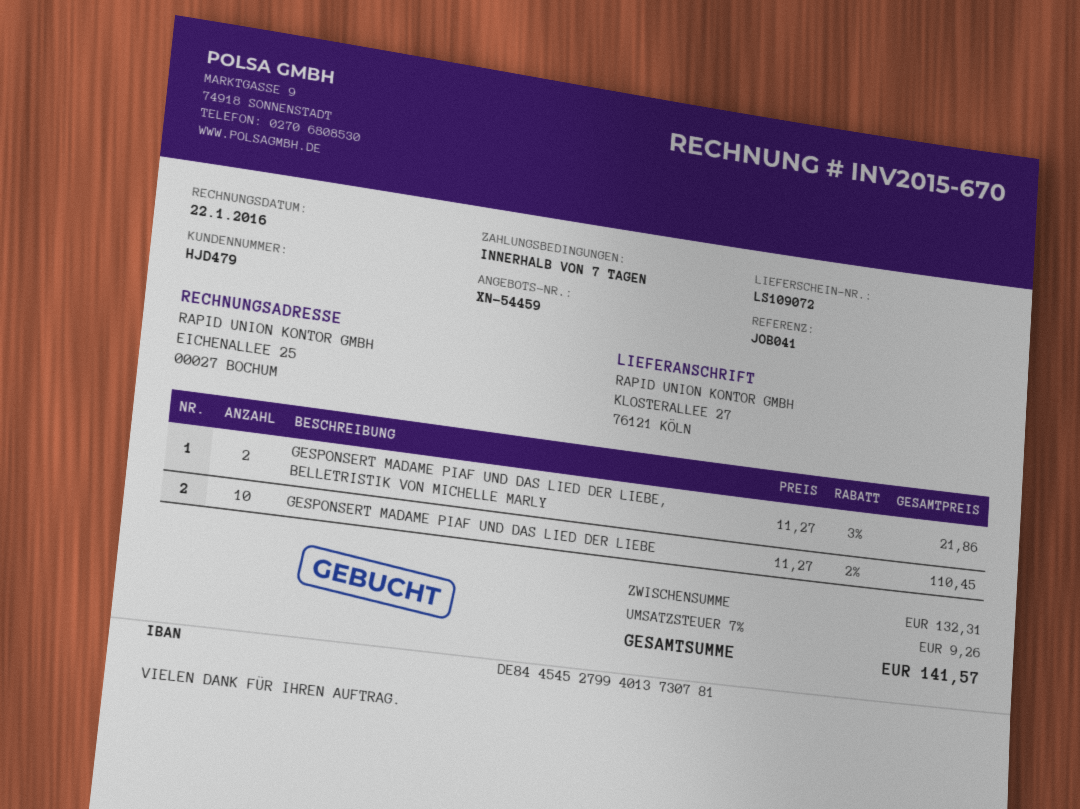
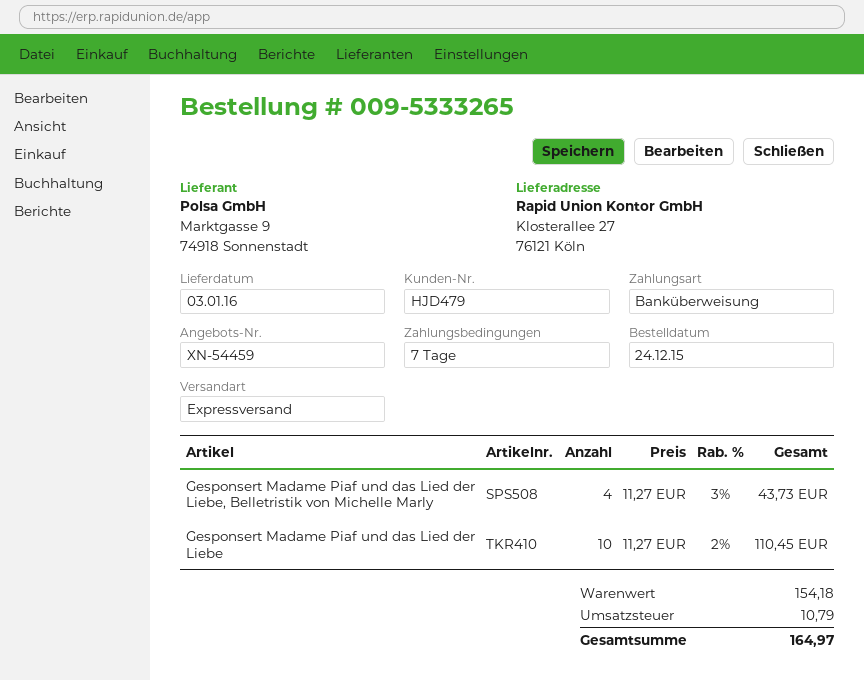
GESPONSERT MADAME PIAF UND DAS LIED DER LIEBE, BELLETRISTIK VON MICHELLE MARLY: 2 x 11.27 - 3% = 21.86 -> 4 x 11.27 - 3% = 43.73
subtotal: 132.31 -> 154.18
tax: 9.26 -> 10.79
total: 141.57 -> 164.97

